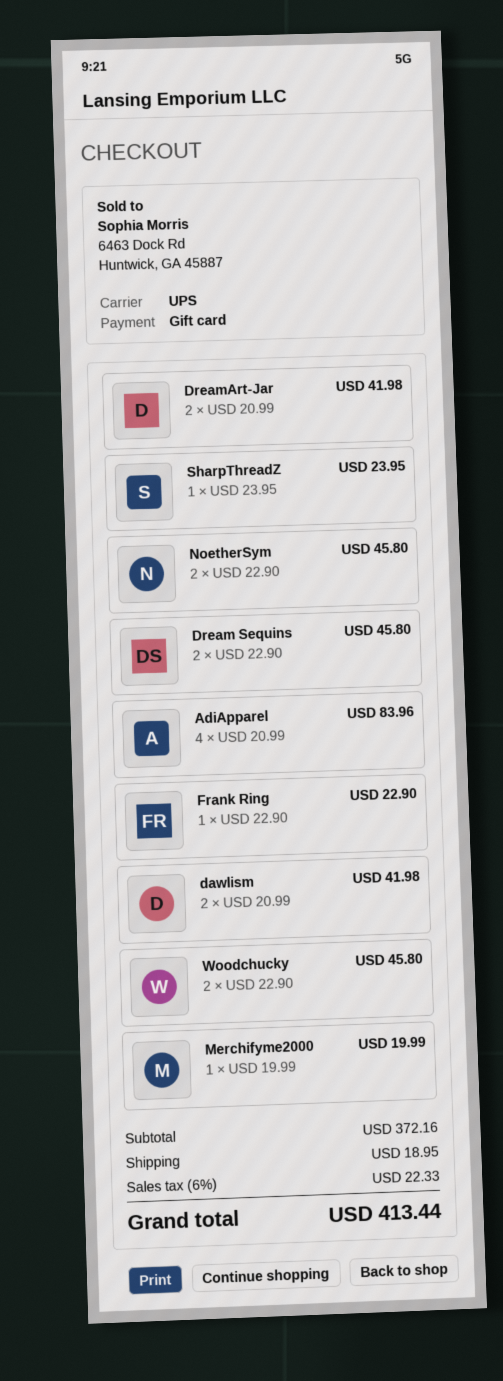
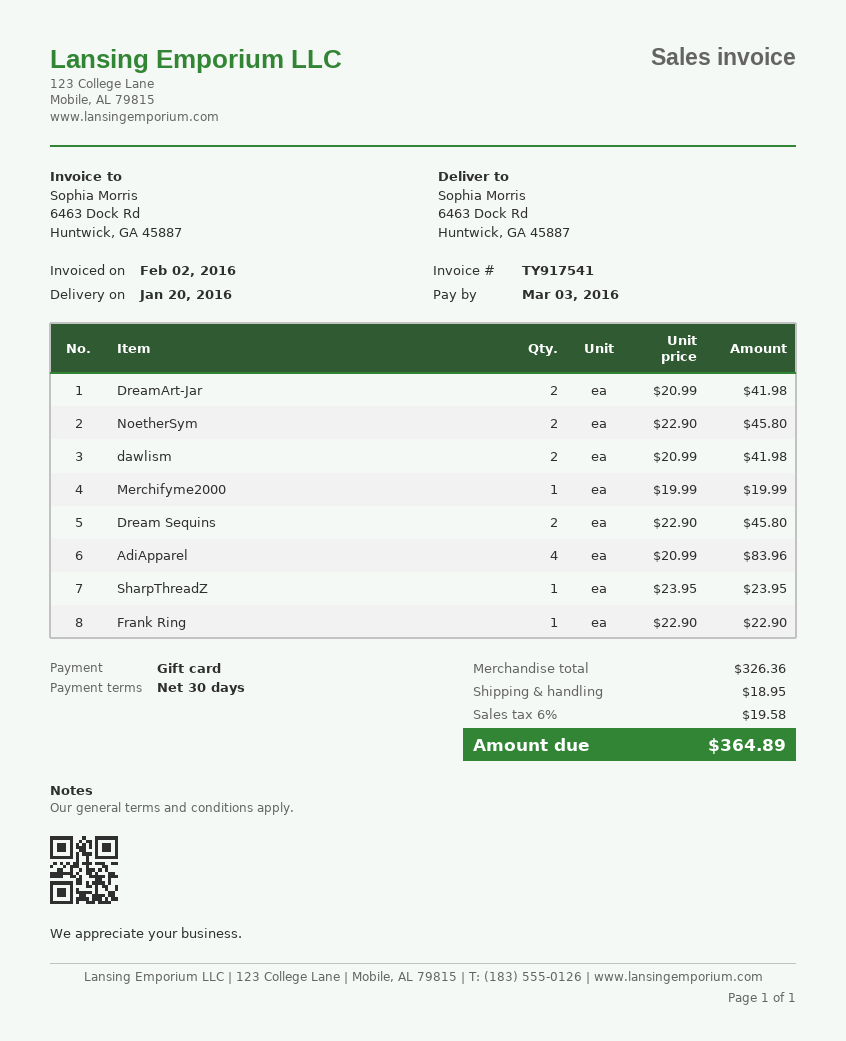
Woodchucky: 2 x 22.90 = 45.80 -> none
subtotal: 372.16 -> 326.36
tax: 6% = 22.33 -> 6% = 19.58
total: 413.44 -> 364.89

